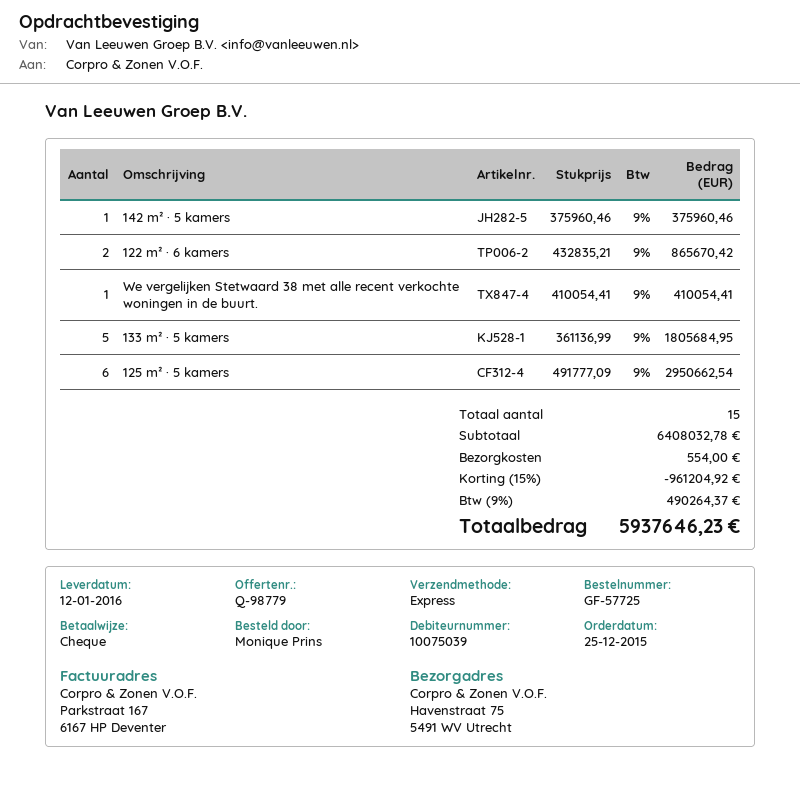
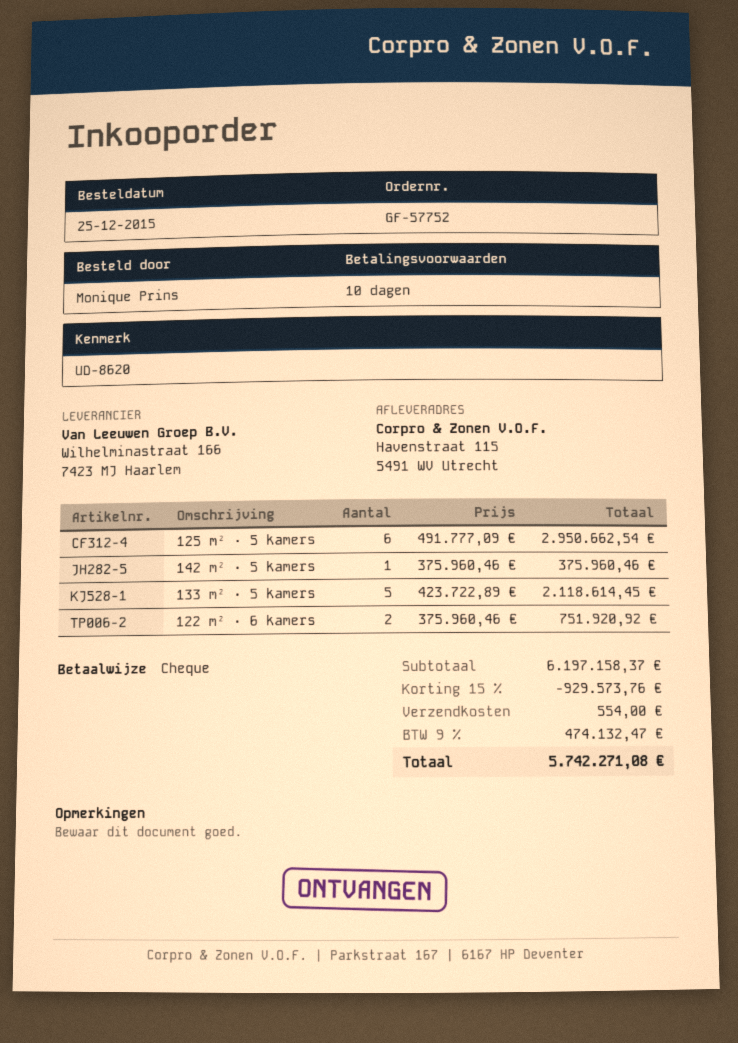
order number: GF-57725 -> GF-57752
ship to: Havenstraat 75, 5491 WV Utrecht -> Havenstraat 115, 5491 WV Utrecht
122 m² · 6 kamers: 2 x 432835.21 = 865670.42 -> 2 x 375960.46 = 751920.92
We vergelijken Stetwaard 38 met alle recent verkochte woningen in de buurt.: 1 x 410054.41 = 410054.41 -> none
133 m² · 5 kamers: 5 x 361136.99 = 1805684.95 -> 5 x 423722.89 = 2118614.45
subtotal: 6408032.78 -> 6197158.37
discount: 15% = 961204.92 -> 15% = 929573.76
tax: 9% = 490264.37 -> 9% = 474132.47
total: 5937646.23 -> 5742271.08

